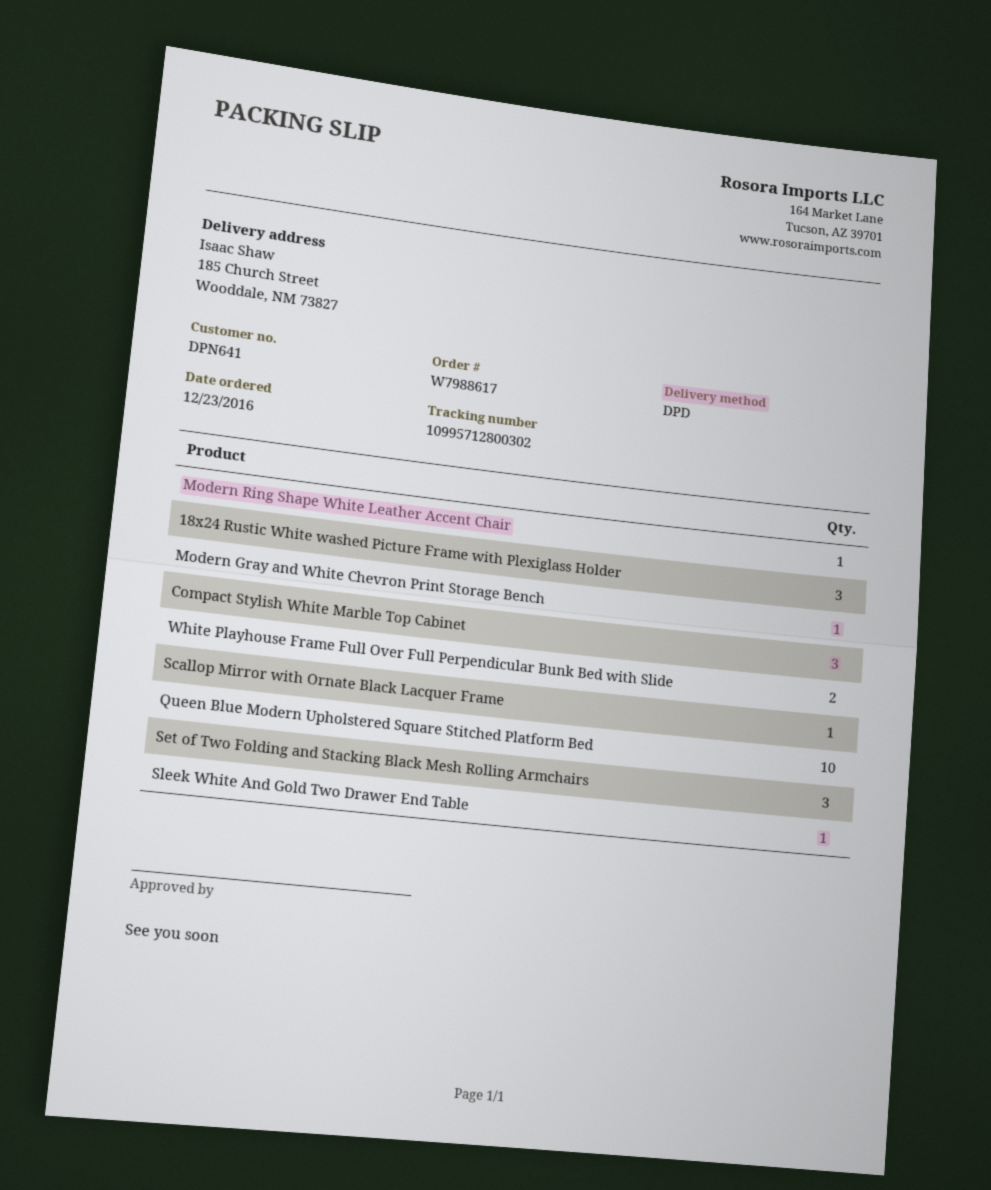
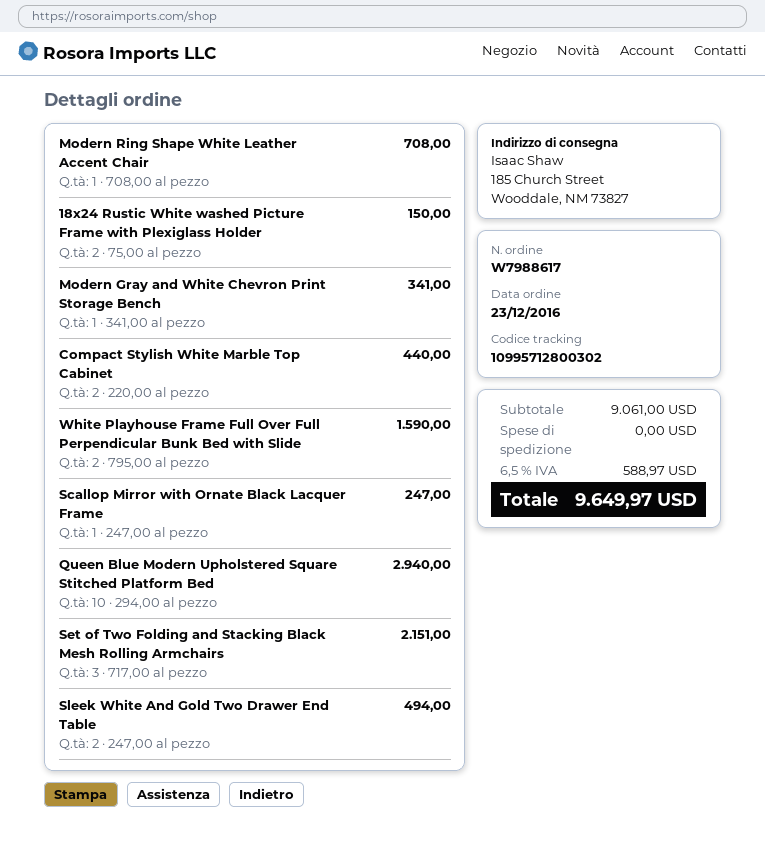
18x24 Rustic White washed Picture Frame with Plexiglass Holder: 3 -> 2
Compact Stylish White Marble Top Cabinet: 3 -> 2
Sleek White And Gold Two Drawer End Table: 1 -> 2

